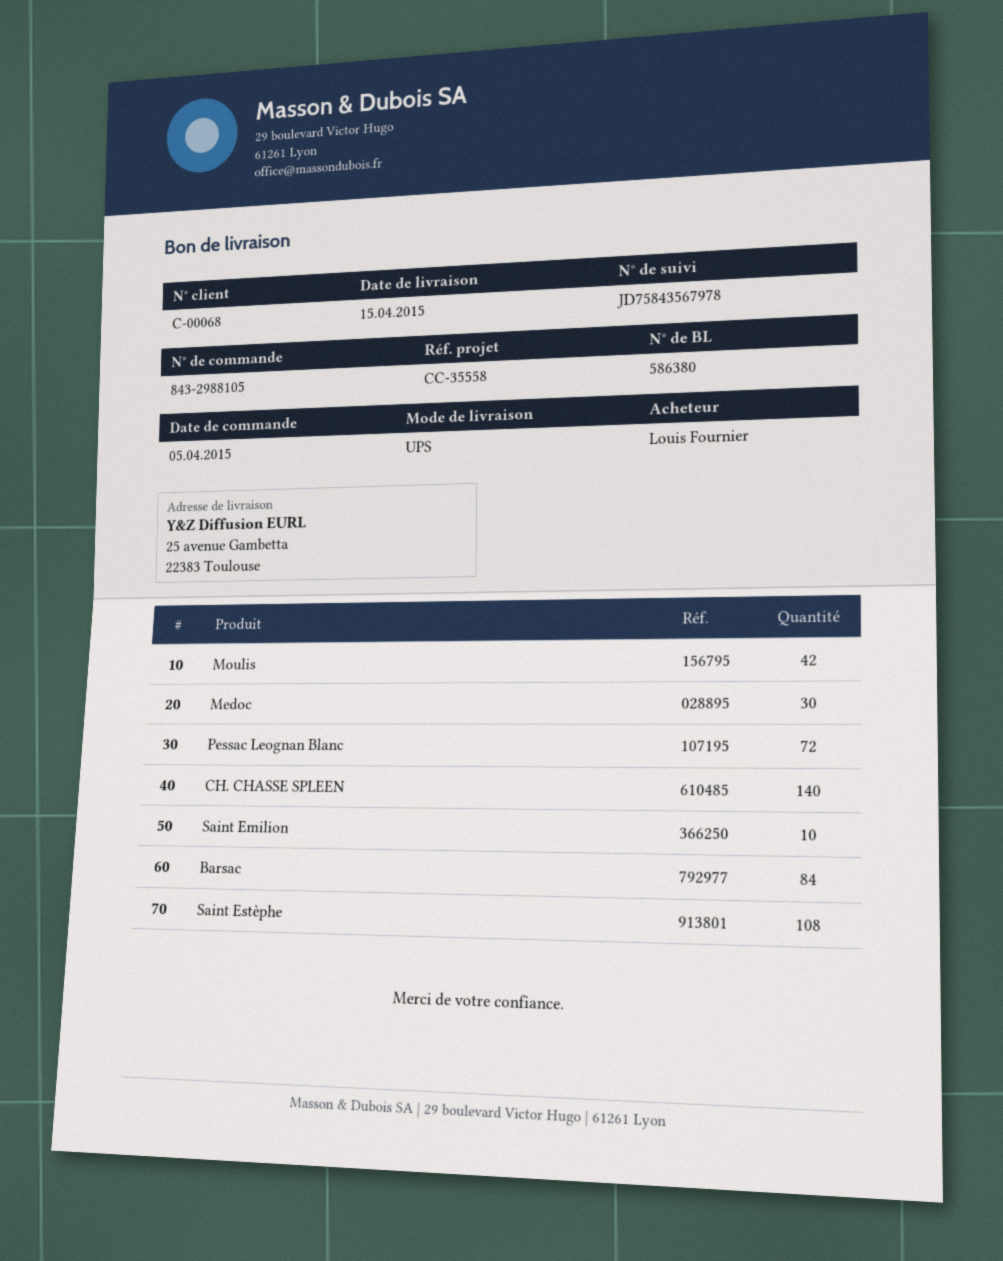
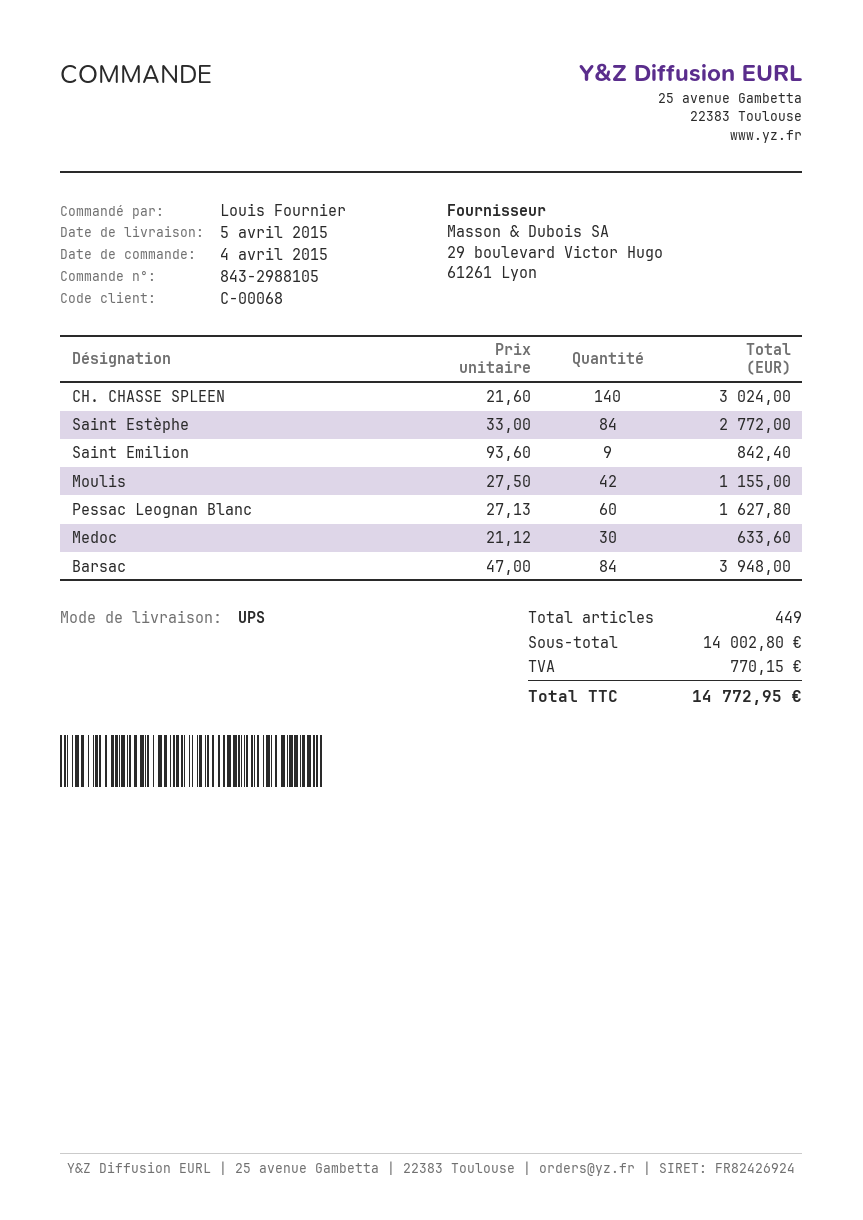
order date: 2015-04-05 -> 2015-04-04
delivery date: 2015-04-15 -> 2015-04-05
Pessac Leognan Blanc: 72 -> 60
Saint Emilion: 10 -> 9
Saint Estèphe: 108 -> 84

